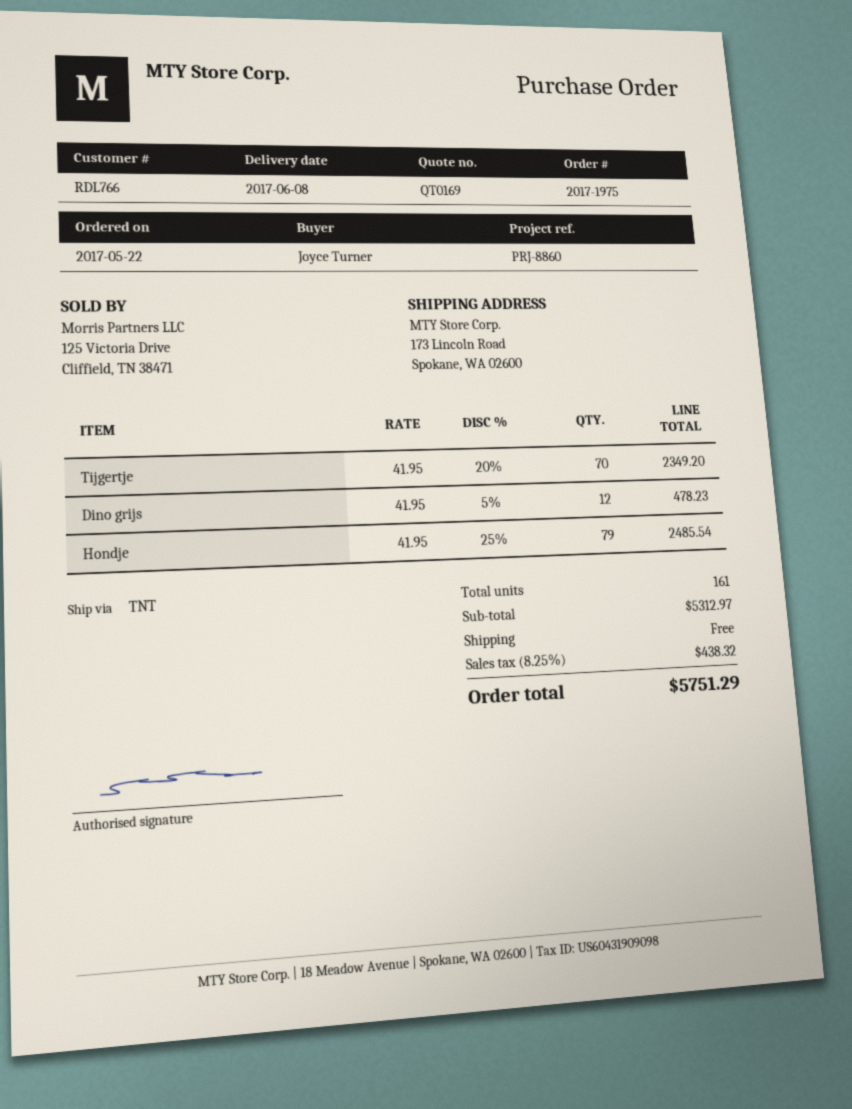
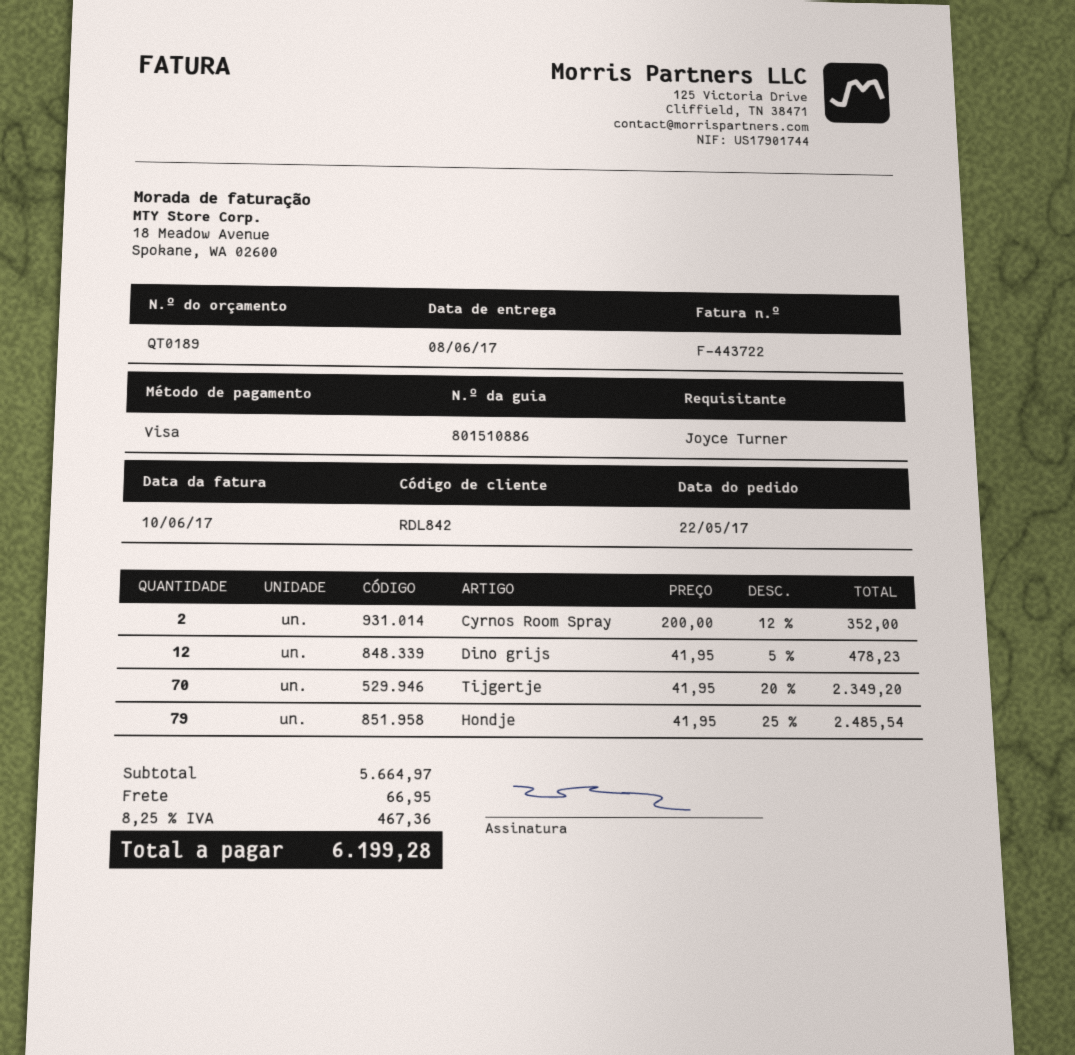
quote number: QT0169 -> QT0189
customer number: RDL766 -> RDL842
Cyrnos Room Spray: none -> 2 x 200.00 - 12% = 352.00
subtotal: 5312.97 -> 5664.97
shipping: 0.00 -> 66.95
tax: 8.25% = 438.32 -> 8.25% = 467.36
total: 5751.29 -> 6199.28

